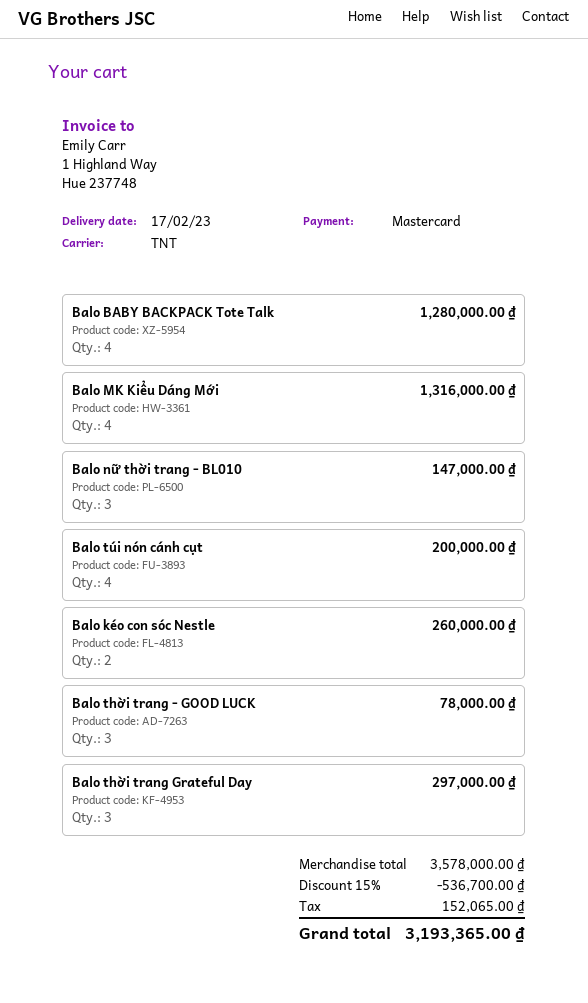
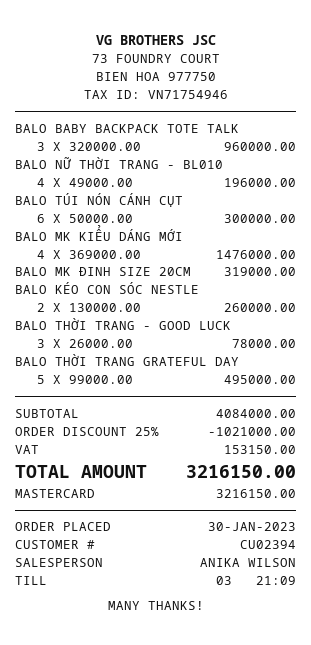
Balo BABY BACKPACK Tote Talk: 4 for 1280000.00 -> 3 for 960000.00
Balo MK Kiểu Dáng Mới: 4 for 1316000.00 -> 4 for 1476000.00
Balo nữ thời trang - BL010: 3 for 147000.00 -> 4 for 196000.00
Balo túi nón cánh cụt: 4 for 200000.00 -> 6 for 300000.00
Balo thời trang Grateful Day: 3 for 297000.00 -> 5 for 495000.00
BALO MK ĐINH SIZE 20CM: none -> 1 for 319000.00
subtotal: 3578000.00 -> 4084000.00
discount: 15% = 536700.00 -> 25% = 1021000.00
tax: 152065.00 -> 153150.00
total: 3193365.00 -> 3216150.00

